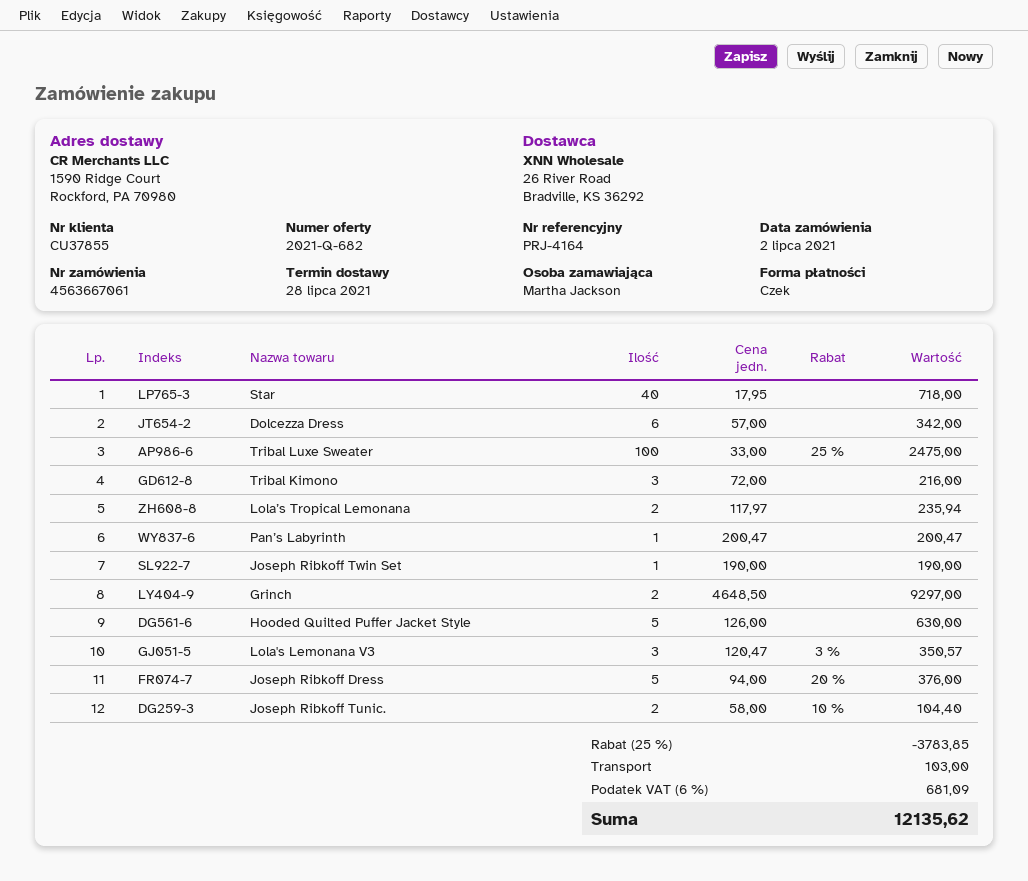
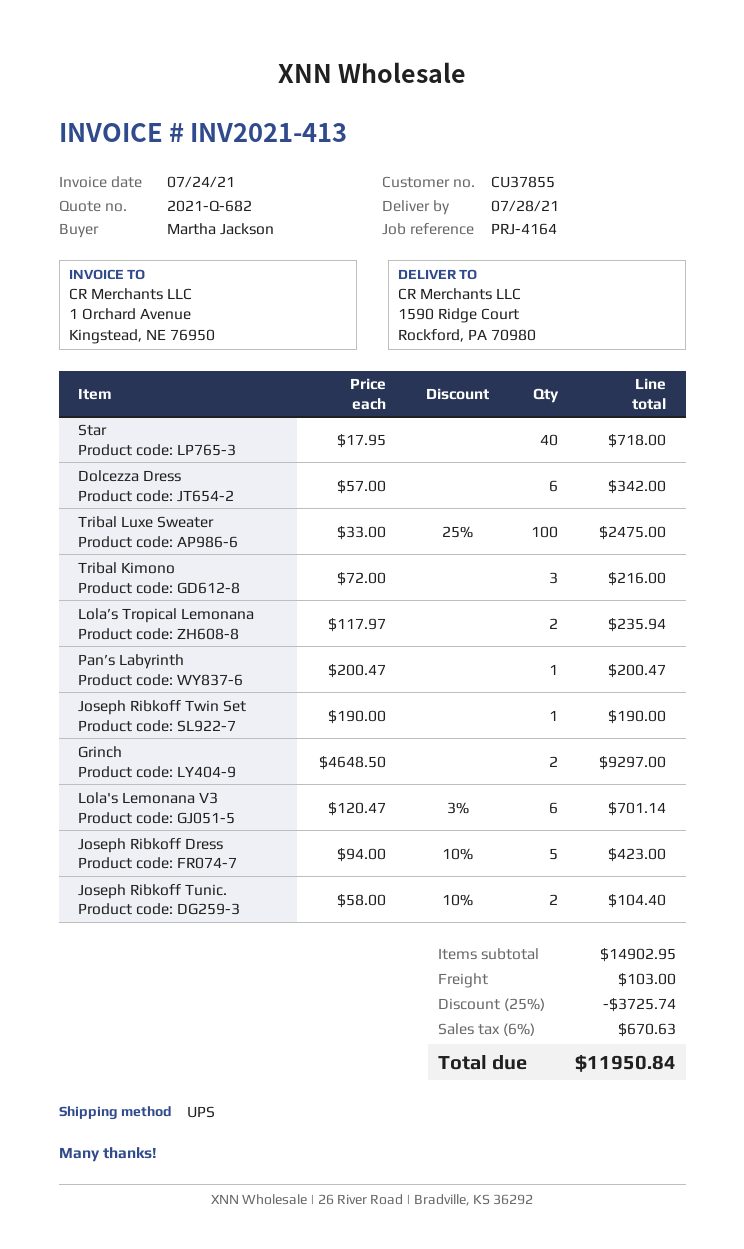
Hooded Quilted Puffer Jacket Style: 5 x 126.00 = 630.00 -> none
Lola's Lemonana V3: 3 x 120.47 - 3% = 350.57 -> 6 x 120.47 - 3% = 701.14
Joseph Ribkoff Dress: 5 x 94.00 - 20% = 376.00 -> 5 x 94.00 - 10% = 423.00
discount: 25% = 3783.85 -> 25% = 3725.74
tax: 6% = 681.09 -> 6% = 670.63
total: 12135.62 -> 11950.84

